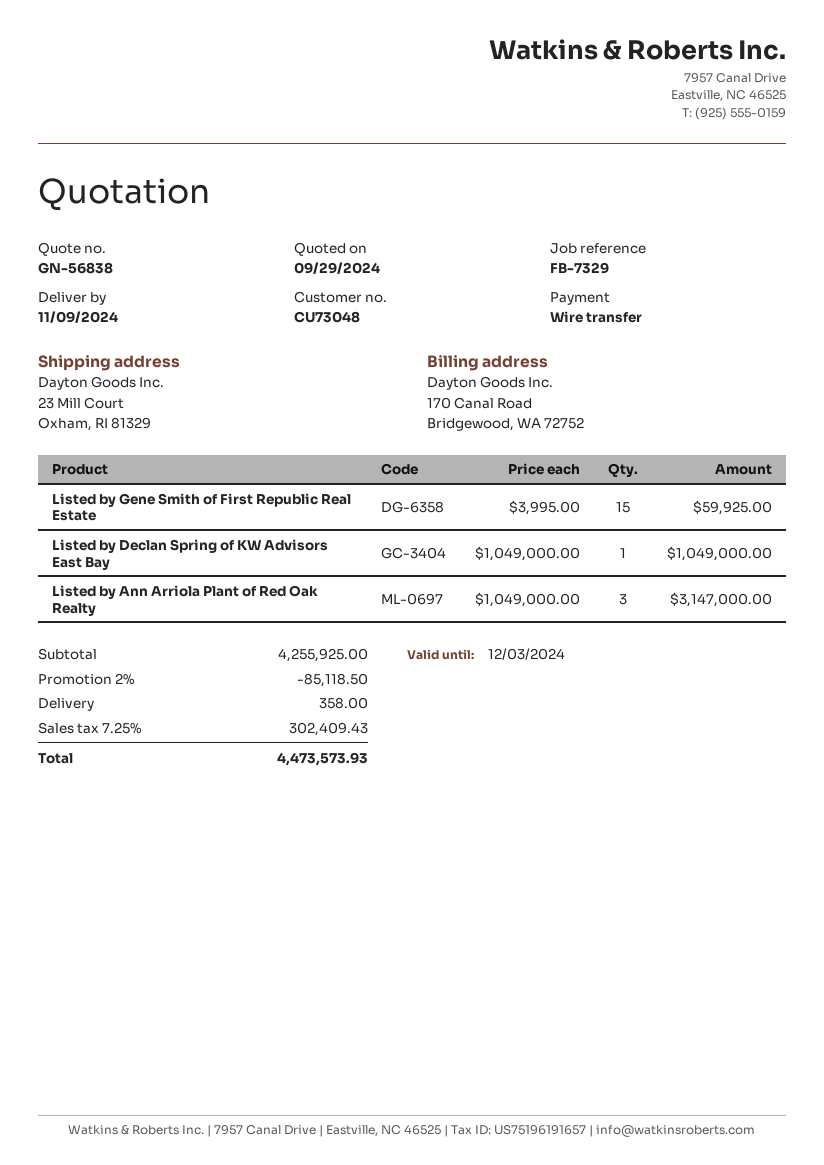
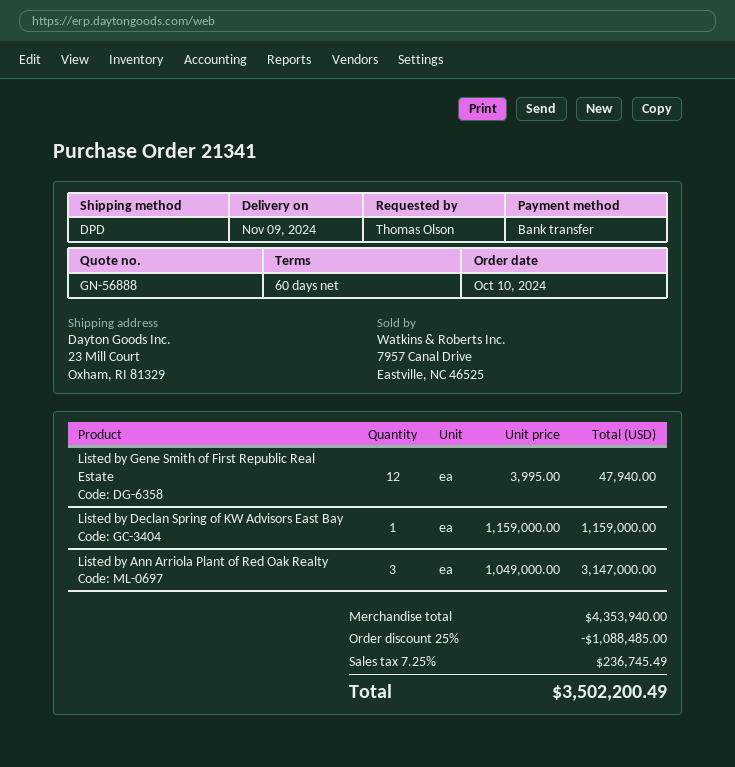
quote number: GN-56838 -> GN-56888
Listed by Gene Smith of First Republic Real Estate: 15 x 3995.00 = 59925.00 -> 12 x 3995.00 = 47940.00
Listed by Declan Spring of KW Advisors East Bay: 1 x 1049000.00 = 1049000.00 -> 1 x 1159000.00 = 1159000.00
subtotal: 4255925.00 -> 4353940.00
discount: 2% = 85118.50 -> 25% = 1088485.00
shipping: 358.00 -> none
tax: 7.25% = 302409.43 -> 7.25% = 236745.49
total: 4473573.93 -> 3502200.49

